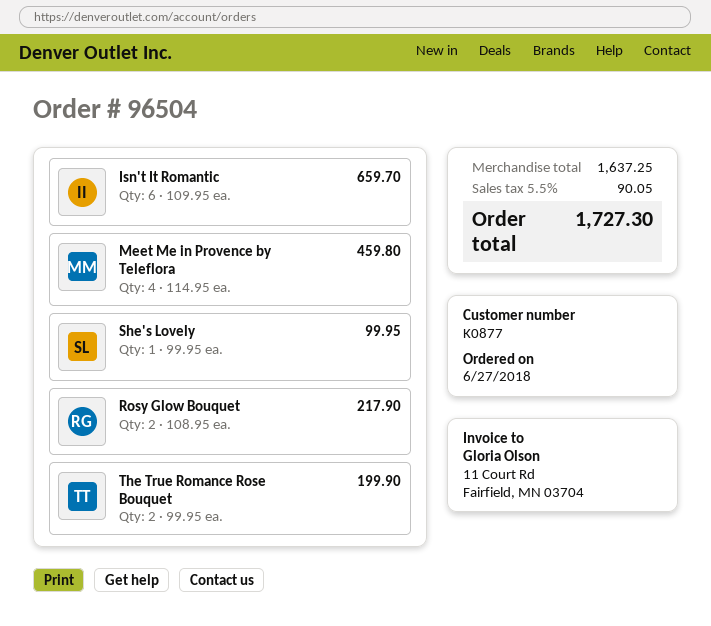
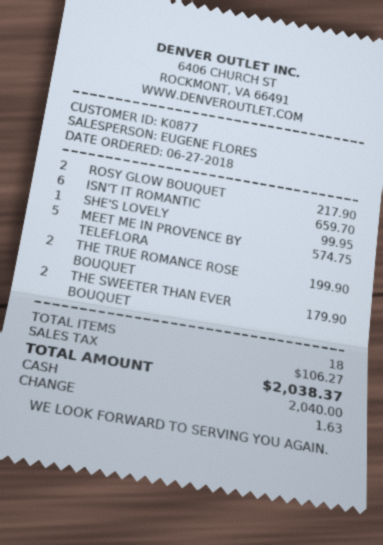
Meet Me in Provence by Teleflora: 4 for 459.80 -> 5 for 574.75
THE SWEETER THAN EVER BOUQUET: none -> 2 for 179.90
tax: 90.05 -> 106.27
total: 1727.30 -> 2038.37

